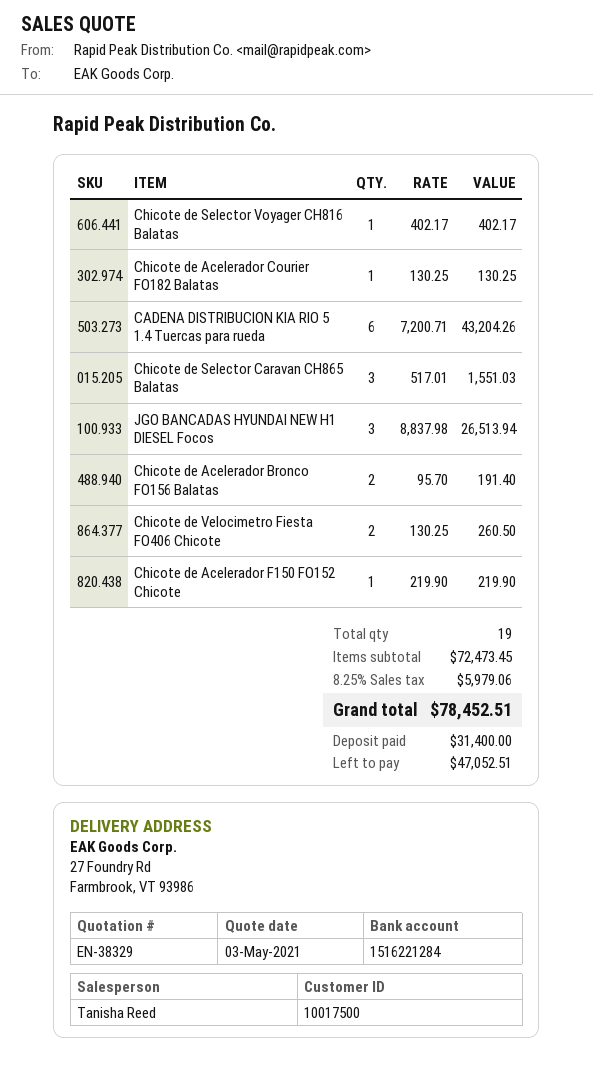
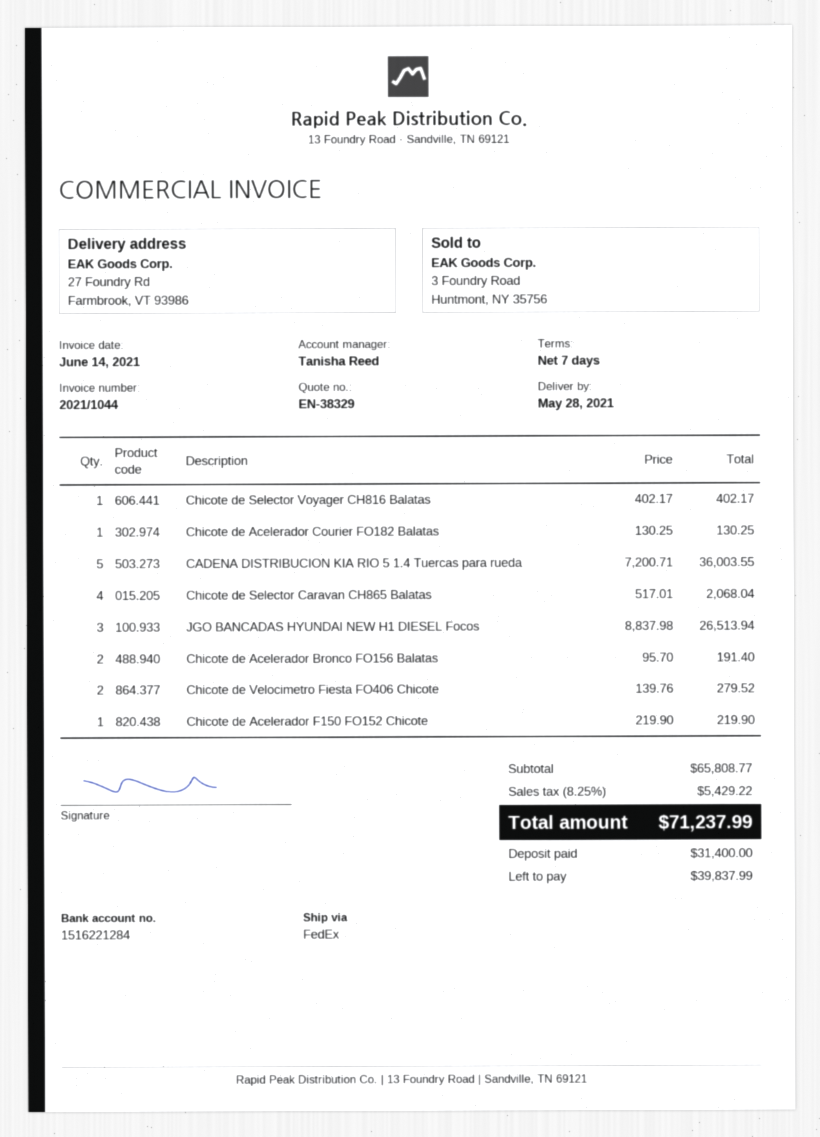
CADENA DISTRIBUCION KIA RIO 5 1.4 Tuercas para rueda: 6 x 7200.71 = 43204.26 -> 5 x 7200.71 = 36003.55
Chicote de Selector Caravan CH865 Balatas: 3 x 517.01 = 1551.03 -> 4 x 517.01 = 2068.04
Chicote de Velocimetro Fiesta FO406 Chicote: 2 x 130.25 = 260.50 -> 2 x 139.76 = 279.52
subtotal: 72473.45 -> 65808.77
tax: 8.25% = 5979.06 -> 8.25% = 5429.22
total: 78452.51 -> 71237.99
balance: 47052.51 -> 39837.99

